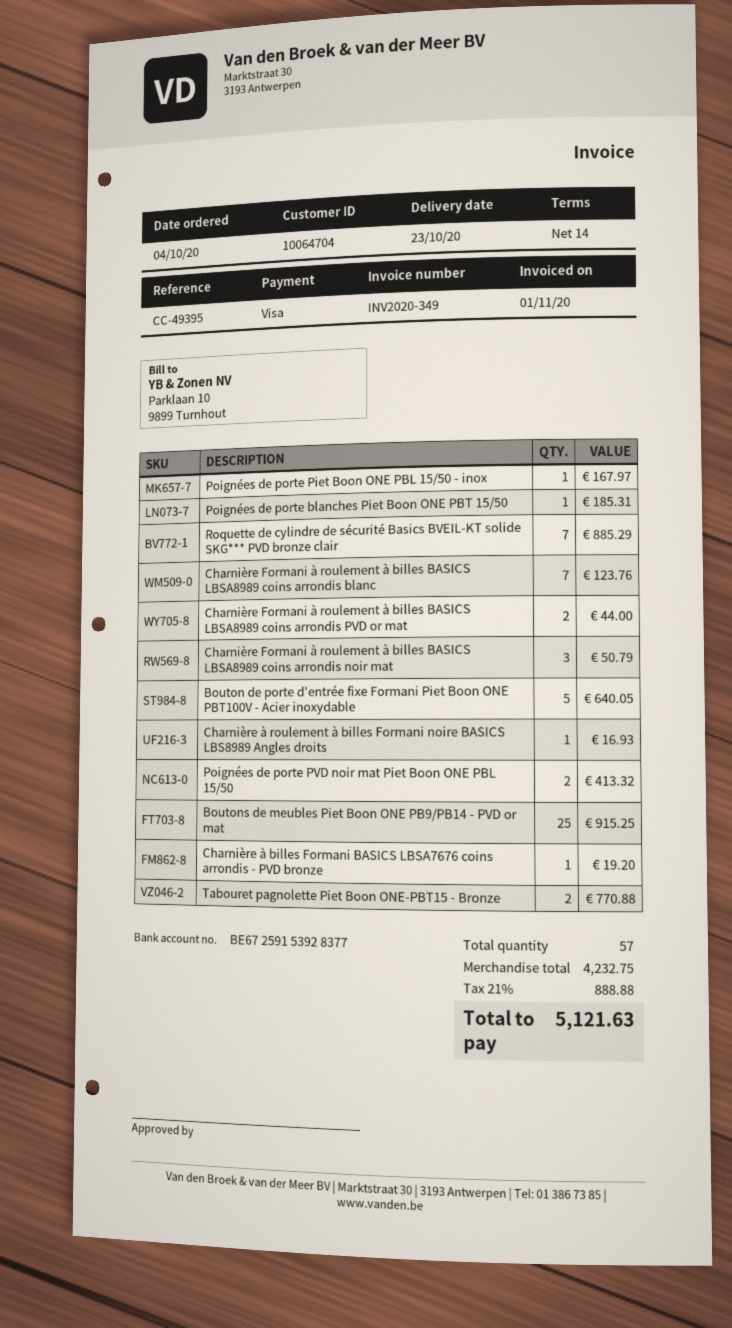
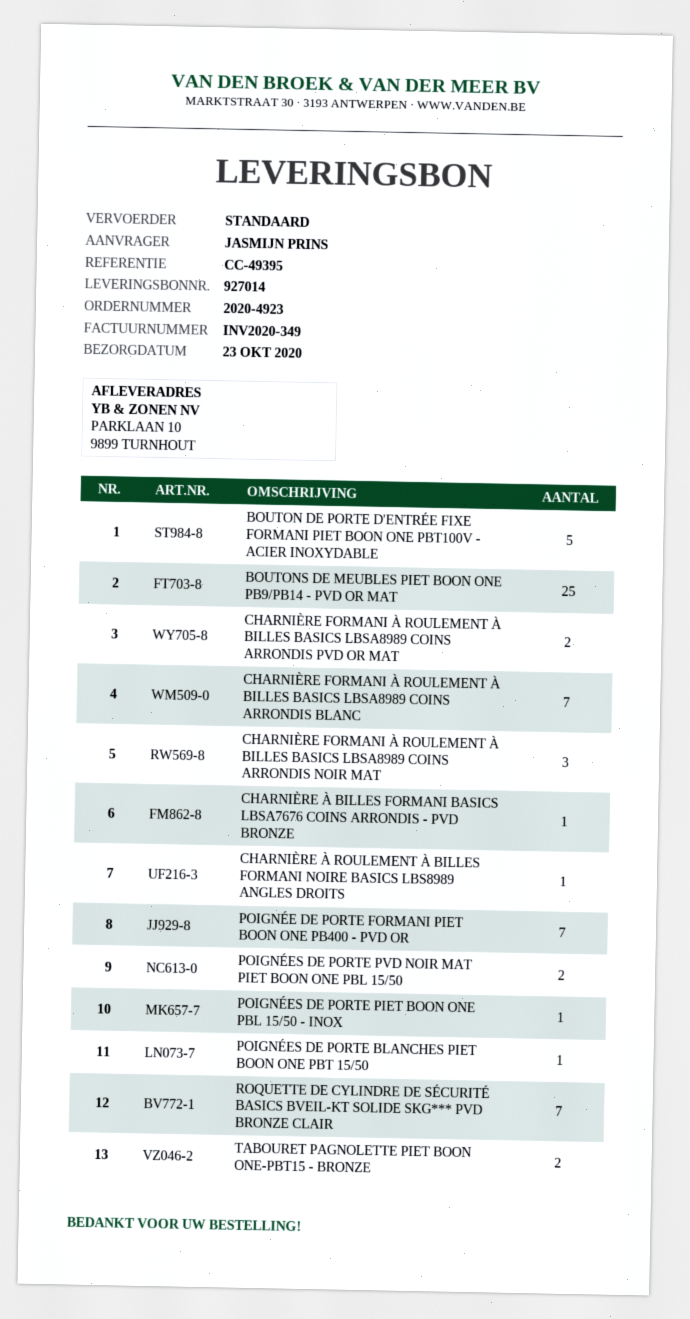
POIGNÉE DE PORTE FORMANI PIET BOON ONE PB400 - PVD OR: none -> 7

